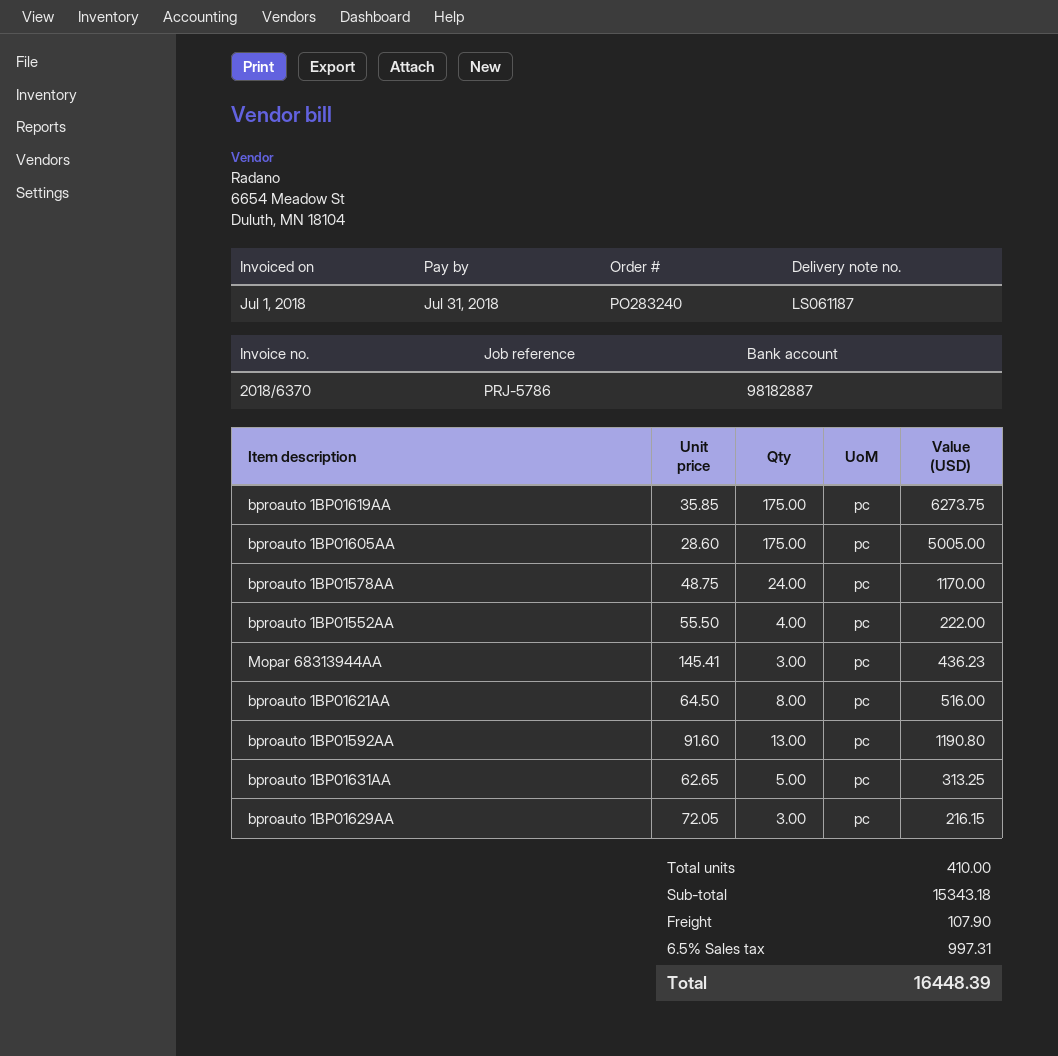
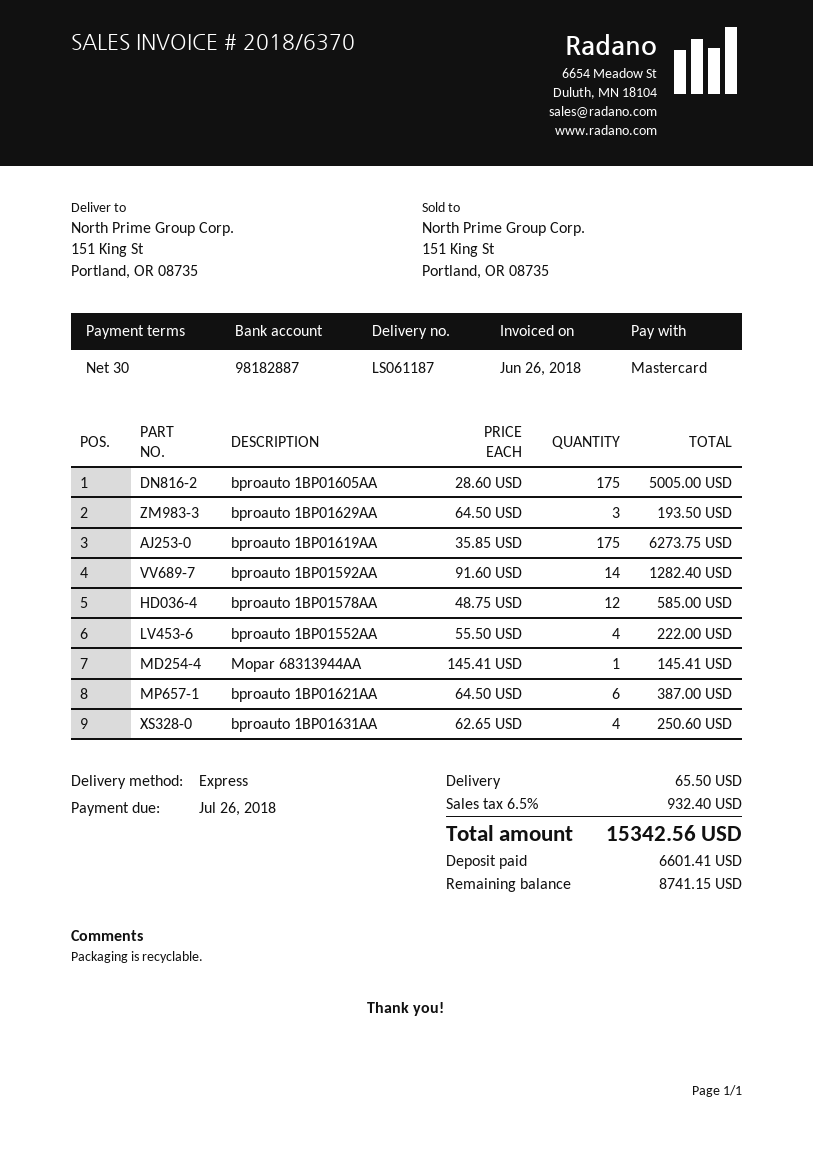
invoice date: 2018-07-01 -> 2018-06-26
due date: 2018-07-31 -> 2018-07-26
bproauto 1BP01578AA: 24 x 48.75 = 1170.00 -> 12 x 48.75 = 585.00
Mopar 68313944AA: 3 x 145.41 = 436.23 -> 1 x 145.41 = 145.41
bproauto 1BP01621AA: 8 x 64.50 = 516.00 -> 6 x 64.50 = 387.00
bproauto 1BP01592AA: 13 x 91.60 = 1190.80 -> 14 x 91.60 = 1282.40
bproauto 1BP01631AA: 5 x 62.65 = 313.25 -> 4 x 62.65 = 250.60
bproauto 1BP01629AA: 3 x 72.05 = 216.15 -> 3 x 64.50 = 193.50
shipping: 107.90 -> 65.50
tax: 6.5% = 997.31 -> 6.5% = 932.40
total: 16448.39 -> 15342.56

